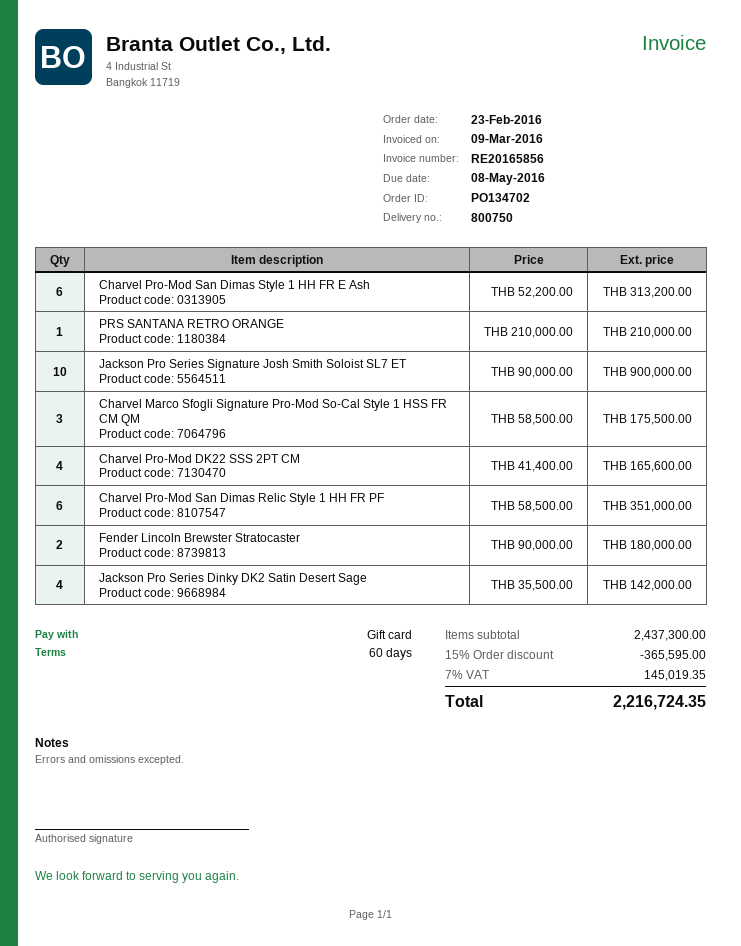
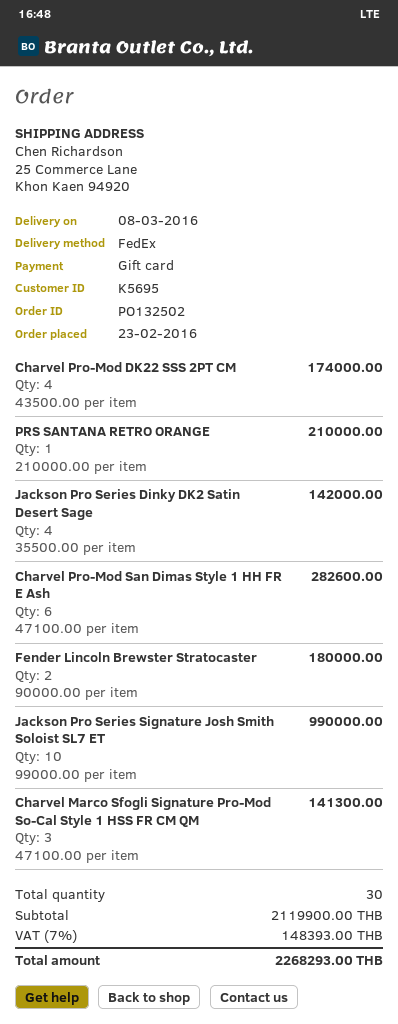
order number: PO134702 -> PO132502
Charvel Pro-Mod San Dimas Style 1 HH FR E Ash: 6 x 52200.00 = 313200.00 -> 6 x 47100.00 = 282600.00
Jackson Pro Series Signature Josh Smith Soloist SL7 ET: 10 x 90000.00 = 900000.00 -> 10 x 99000.00 = 990000.00
Charvel Marco Sfogli Signature Pro-Mod So-Cal Style 1 HSS FR CM QM: 3 x 58500.00 = 175500.00 -> 3 x 47100.00 = 141300.00
Charvel Pro-Mod DK22 SSS 2PT CM: 4 x 41400.00 = 165600.00 -> 4 x 43500.00 = 174000.00
Charvel Pro-Mod San Dimas Relic Style 1 HH FR PF: 6 x 58500.00 = 351000.00 -> none
subtotal: 2437300.00 -> 2119900.00
discount: 15% = 365595.00 -> none
tax: 7% = 145019.35 -> 7% = 148393.00
total: 2216724.35 -> 2268293.00

